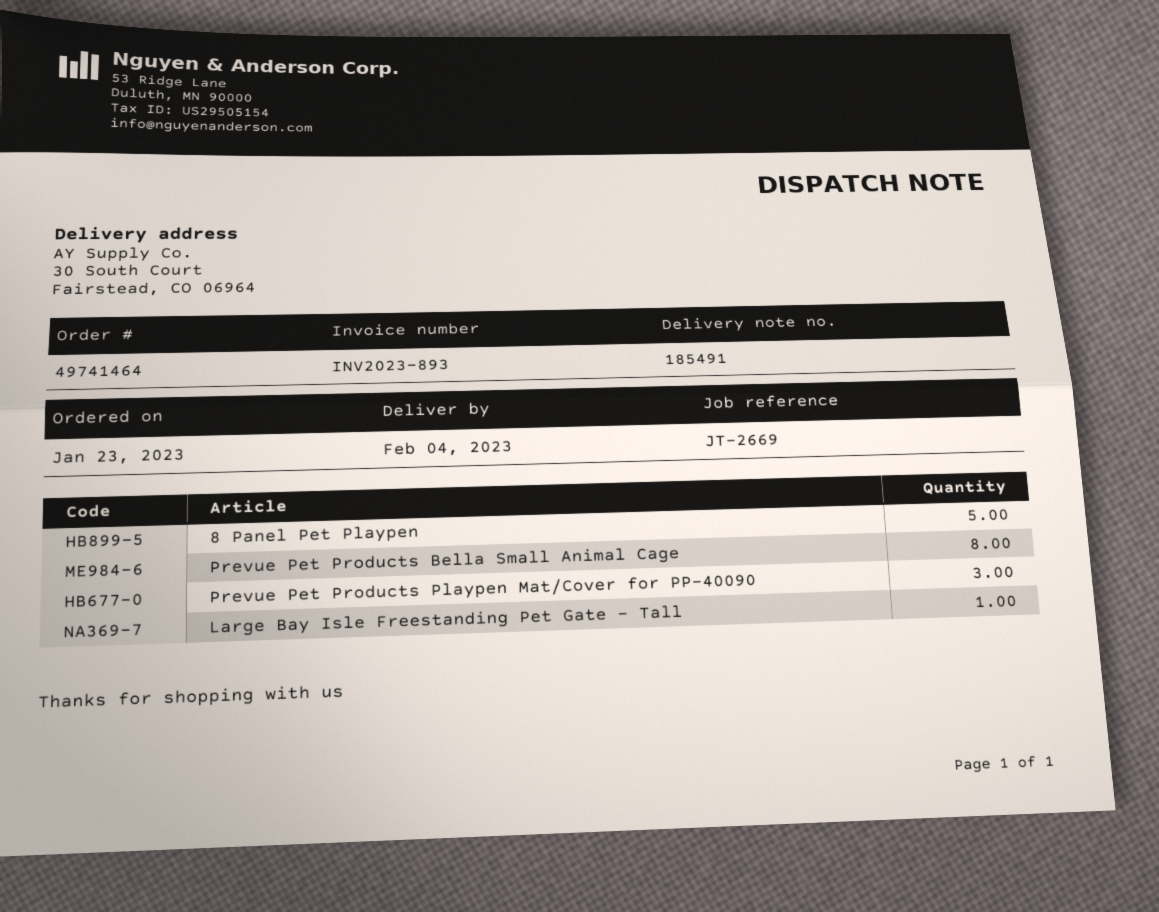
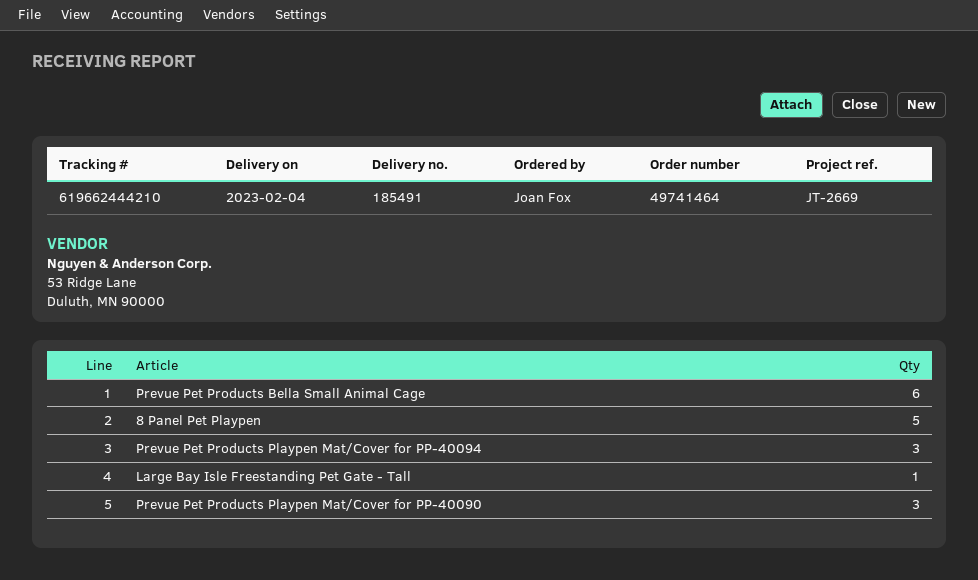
Prevue Pet Products Bella Small Animal Cage: 8 -> 6
Prevue Pet Products Playpen Mat/Cover for PP-40094: none -> 3

